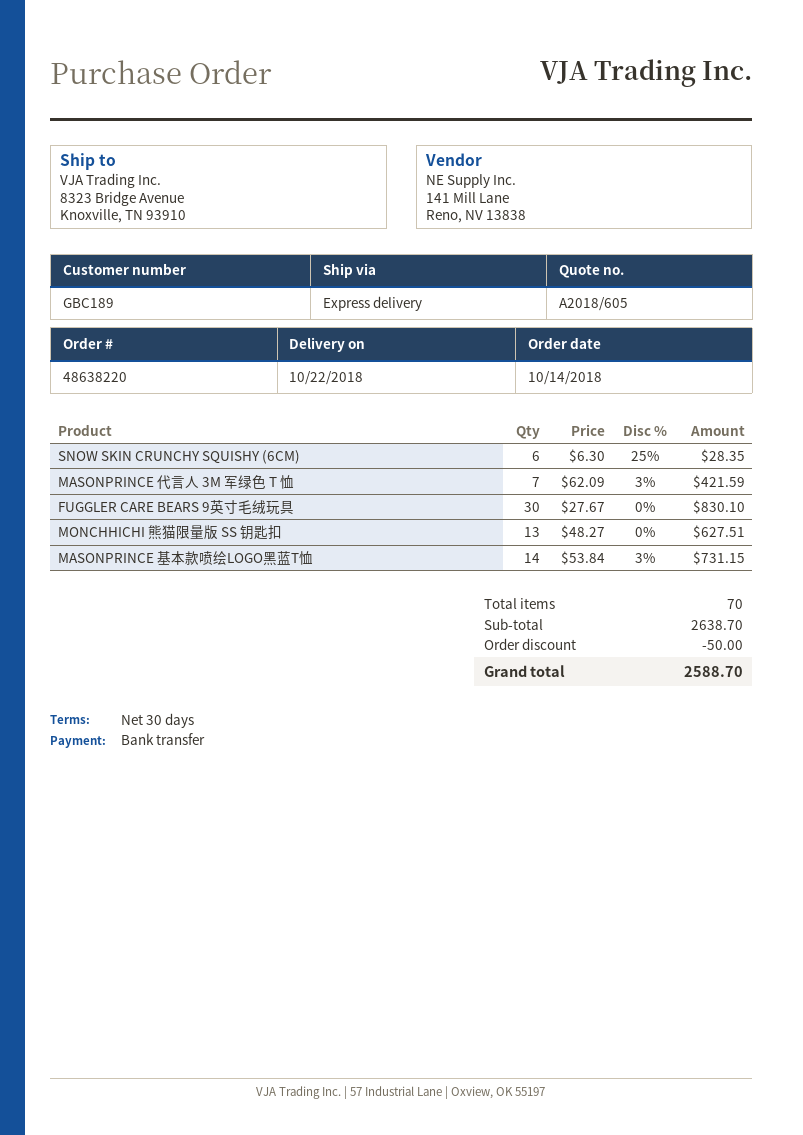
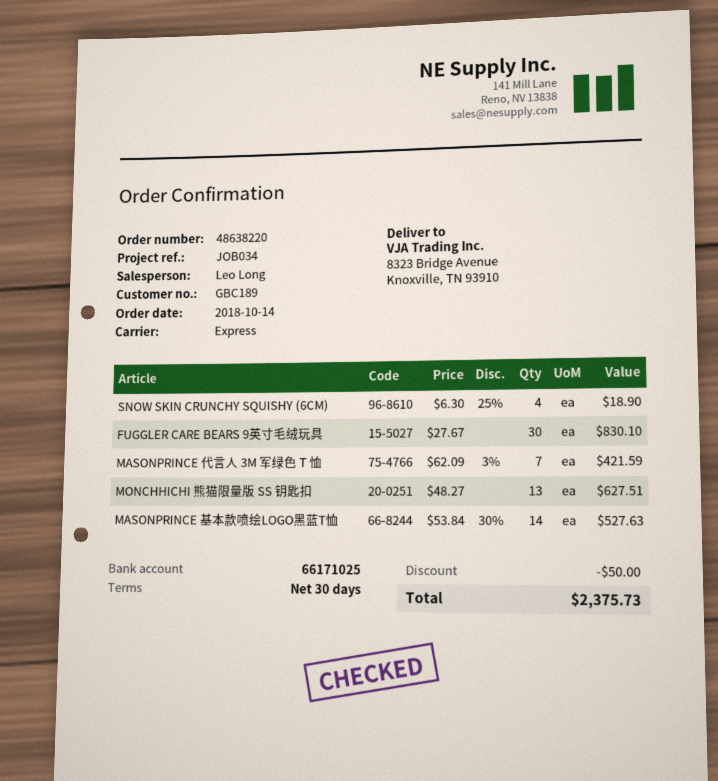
SNOW SKIN CRUNCHY SQUISHY (6CM): 6 x 6.30 - 25% = 28.35 -> 4 x 6.30 - 25% = 18.90
MASONPRINCE 基本款喷绘LOGO黑蓝T恤: 14 x 53.84 - 3% = 731.15 -> 14 x 53.84 - 30% = 527.63
total: 2588.70 -> 2375.73

